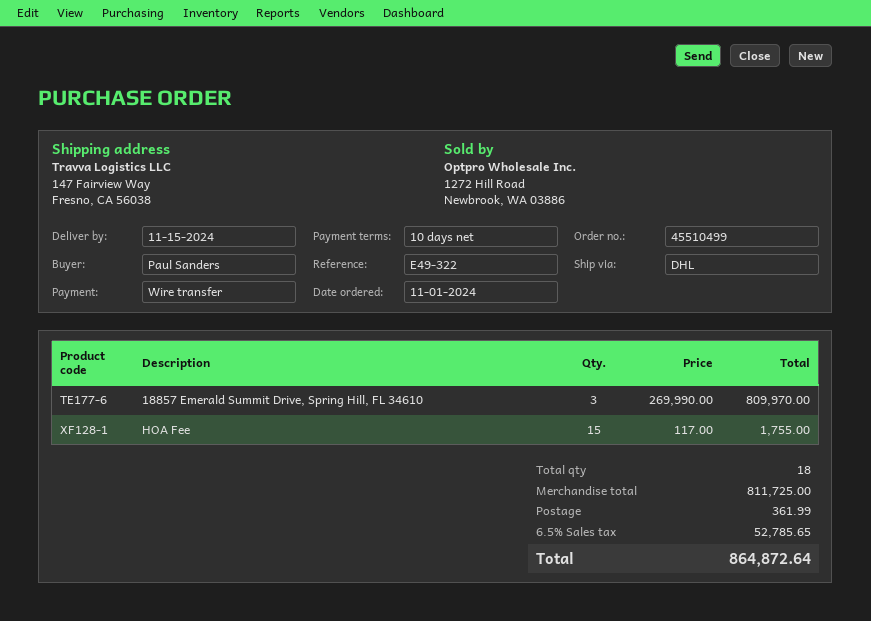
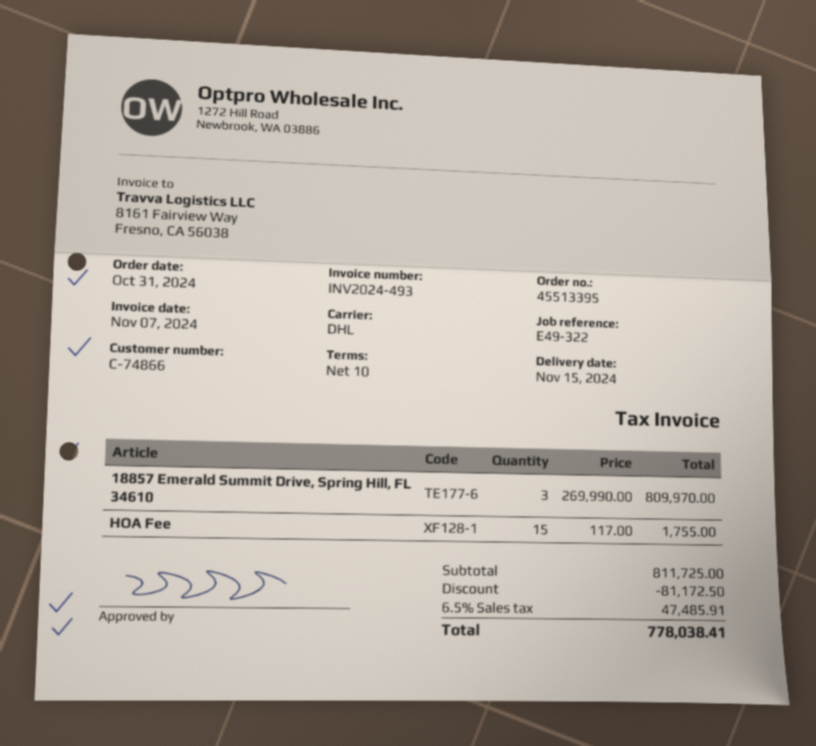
order number: 45510499 -> 45513395
order date: 2024-11-01 -> 2024-10-31
discount: none -> 81172.50
shipping: 361.99 -> none
tax: 6.5% = 52785.65 -> 6.5% = 47485.91
total: 864872.64 -> 778038.41

